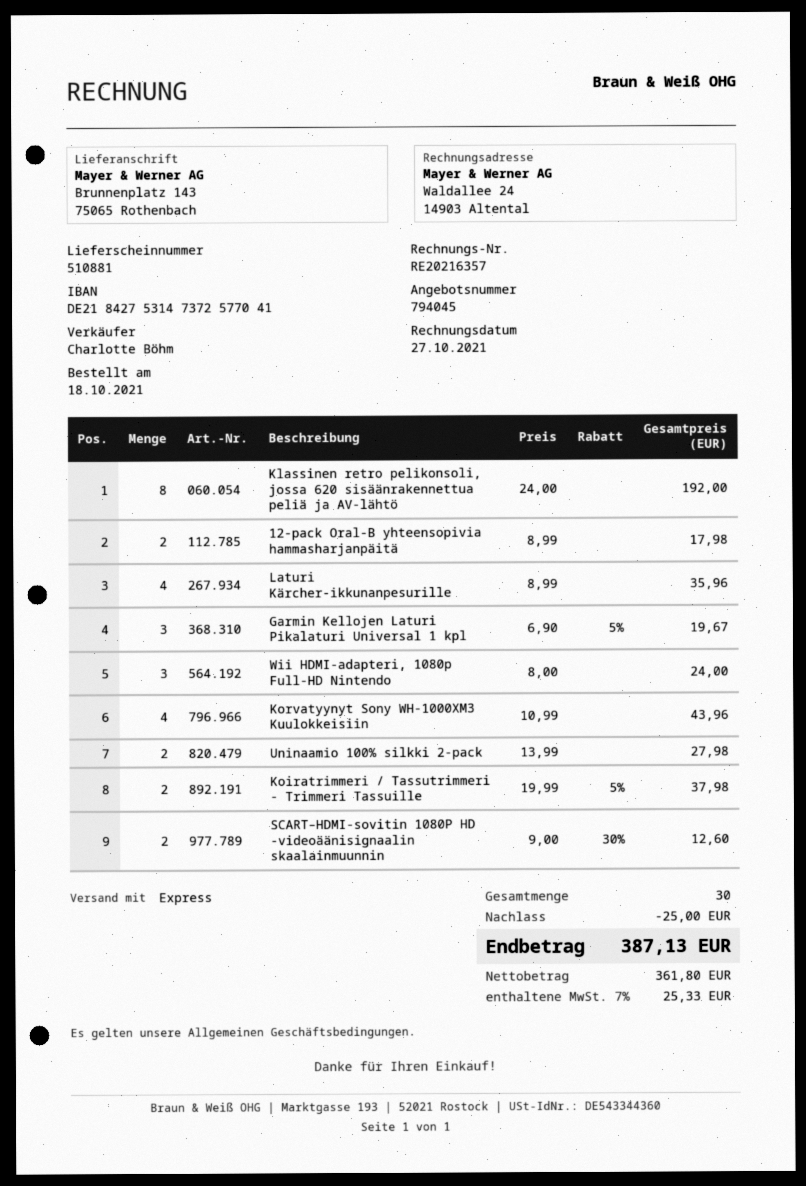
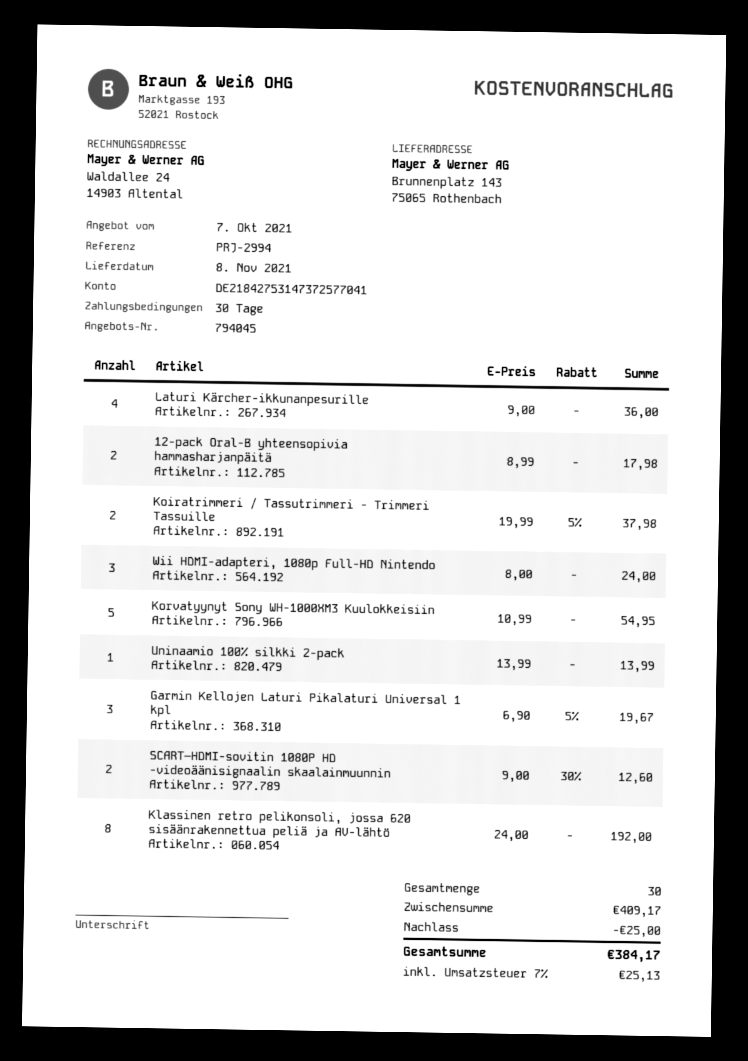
Laturi Kärcher-ikkunanpesurille: 4 x 8.99 = 35.96 -> 4 x 9.00 = 36.00
Korvatyynyt Sony WH-1000XM3 Kuulokkeisiin: 4 x 10.99 = 43.96 -> 5 x 10.99 = 54.95
Uninaamio 100% silkki 2-pack: 2 x 13.99 = 27.98 -> 1 x 13.99 = 13.99
tax: 7% = 25.33 -> 7% = 25.13
total: 387.13 -> 384.17

